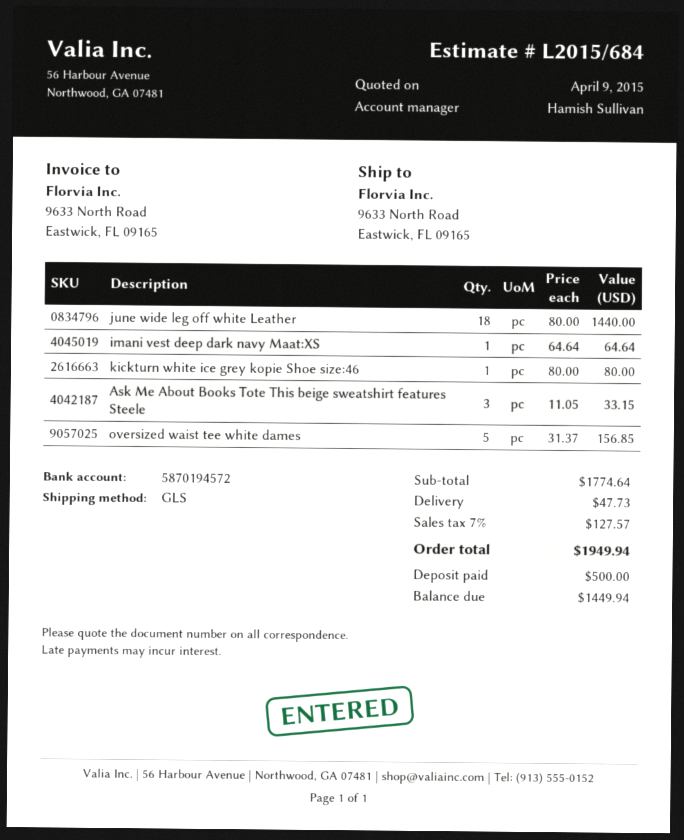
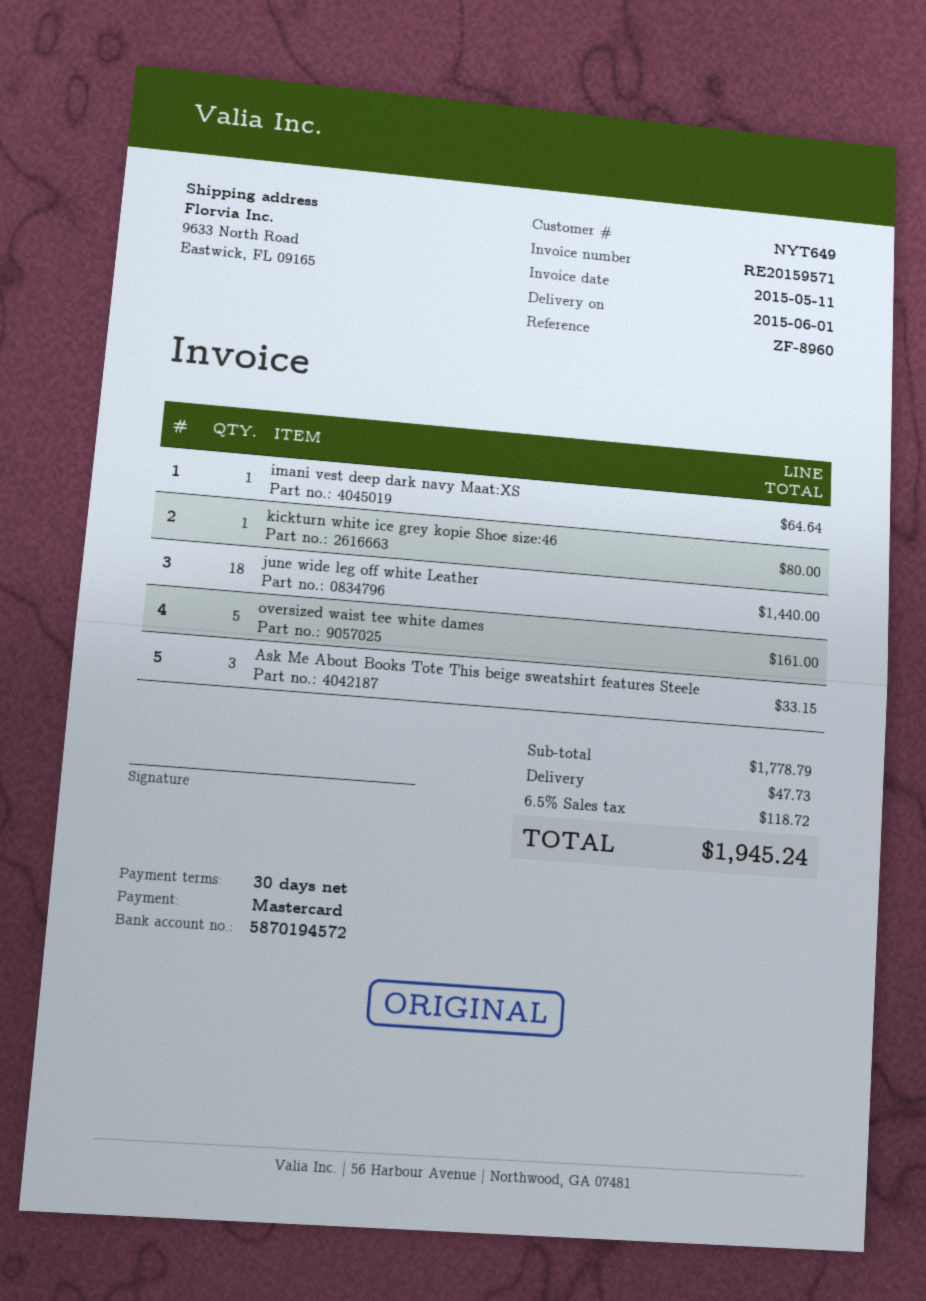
oversized waist tee white dames: 5 for 156.85 -> 5 for 161.00
subtotal: 1774.64 -> 1778.79
tax: 7% = 127.57 -> 6.5% = 118.72
total: 1949.94 -> 1945.24

